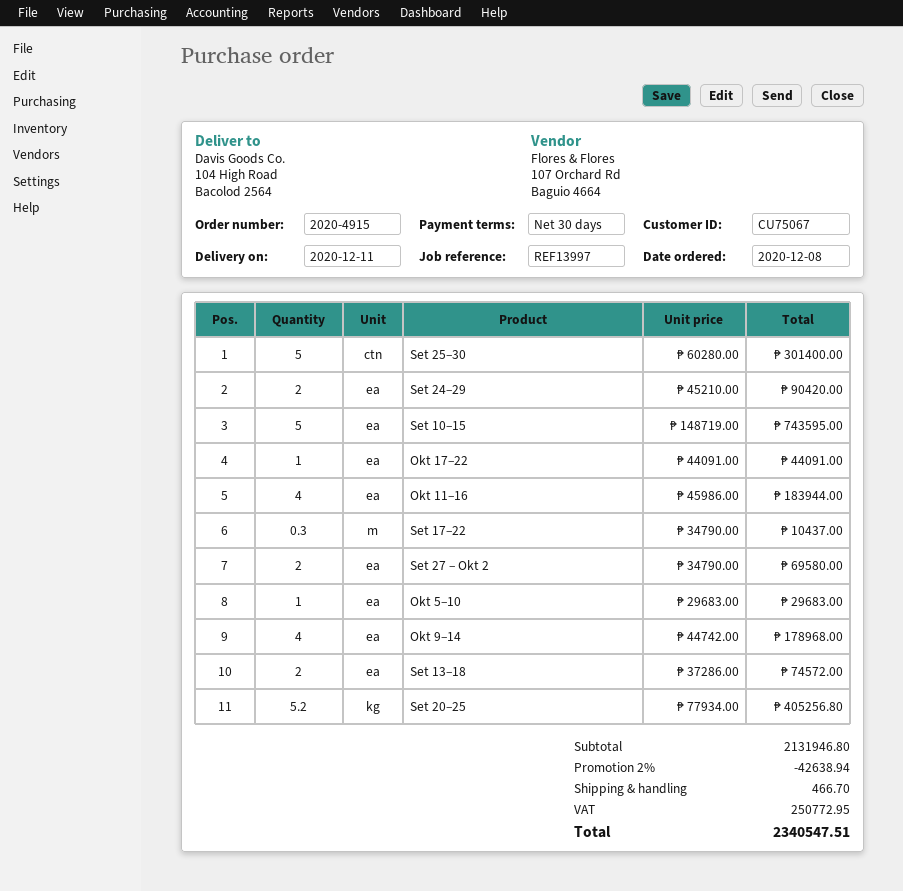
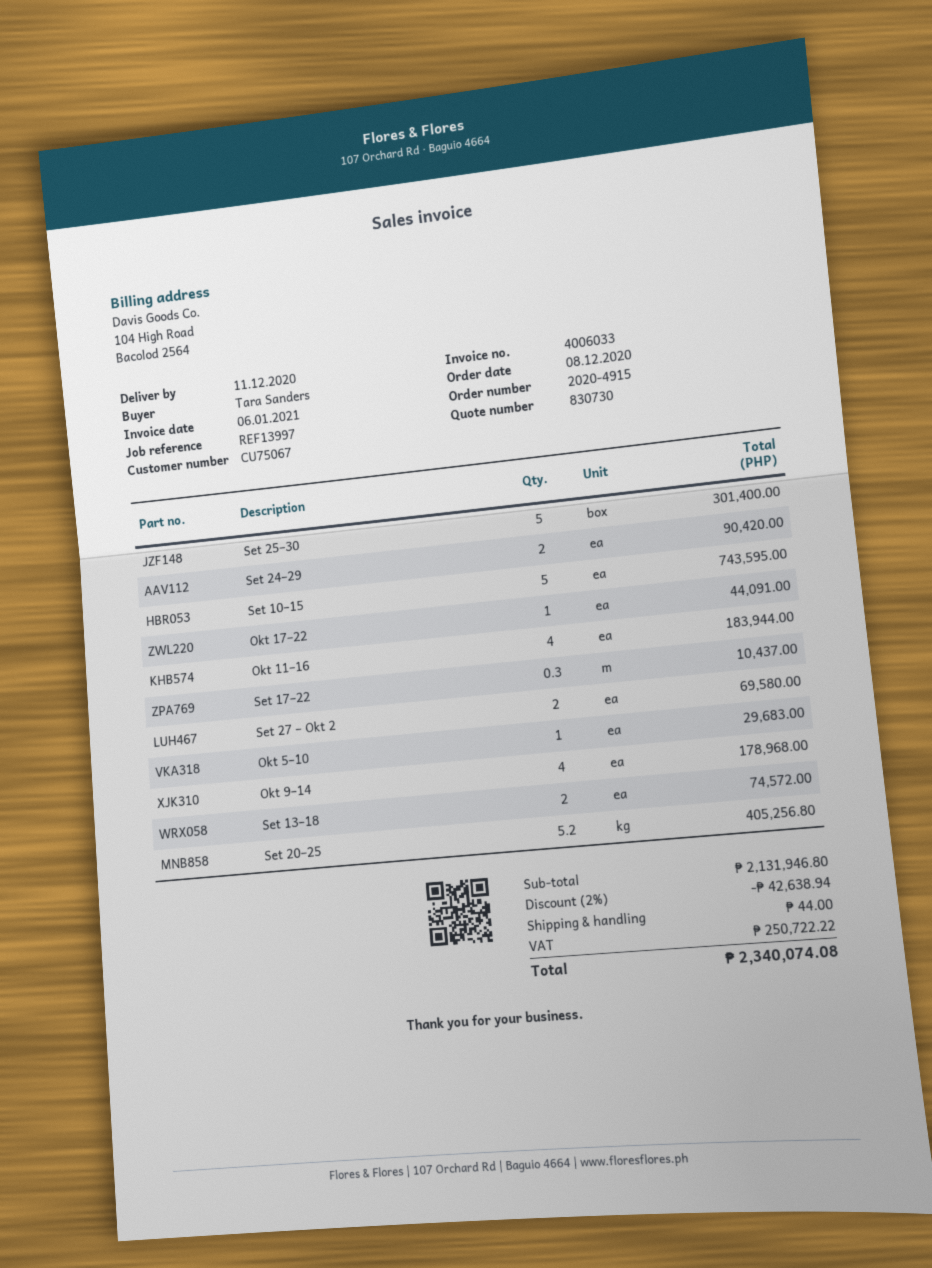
shipping: 466.70 -> 44.00
tax: 250772.95 -> 250722.22
total: 2340547.51 -> 2340074.08

